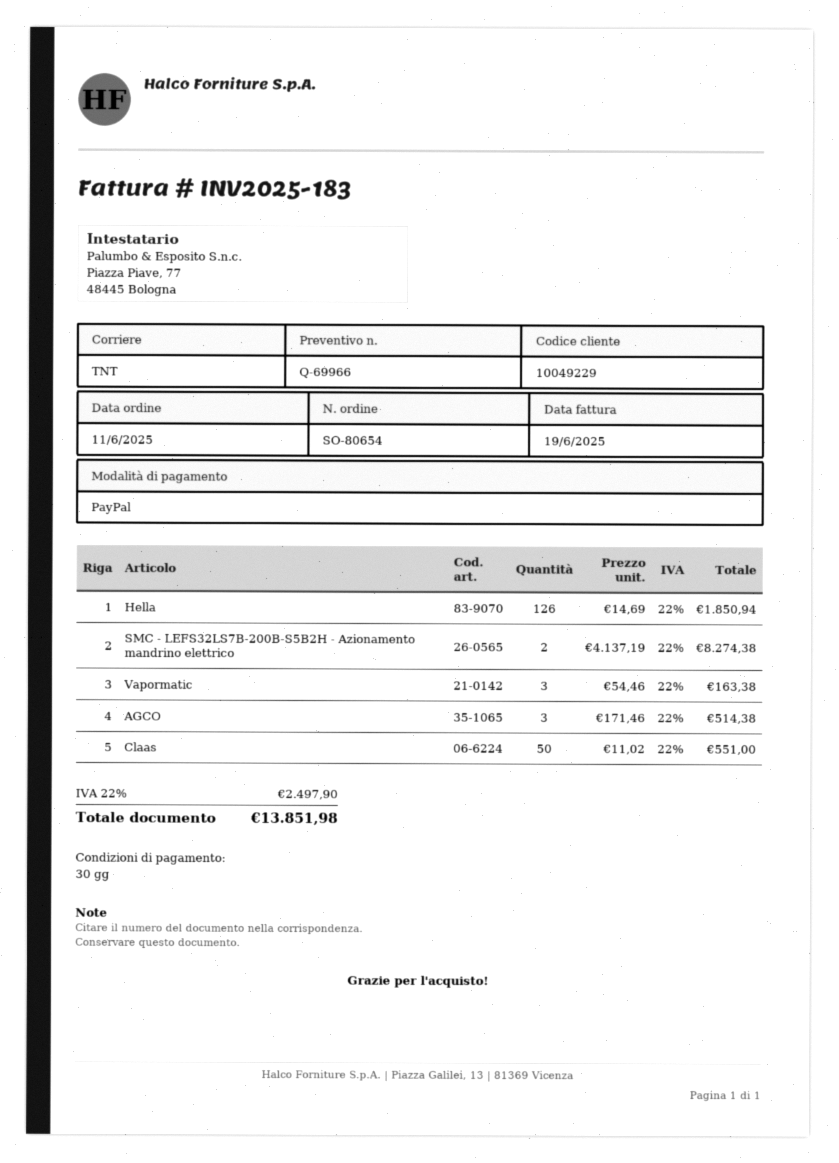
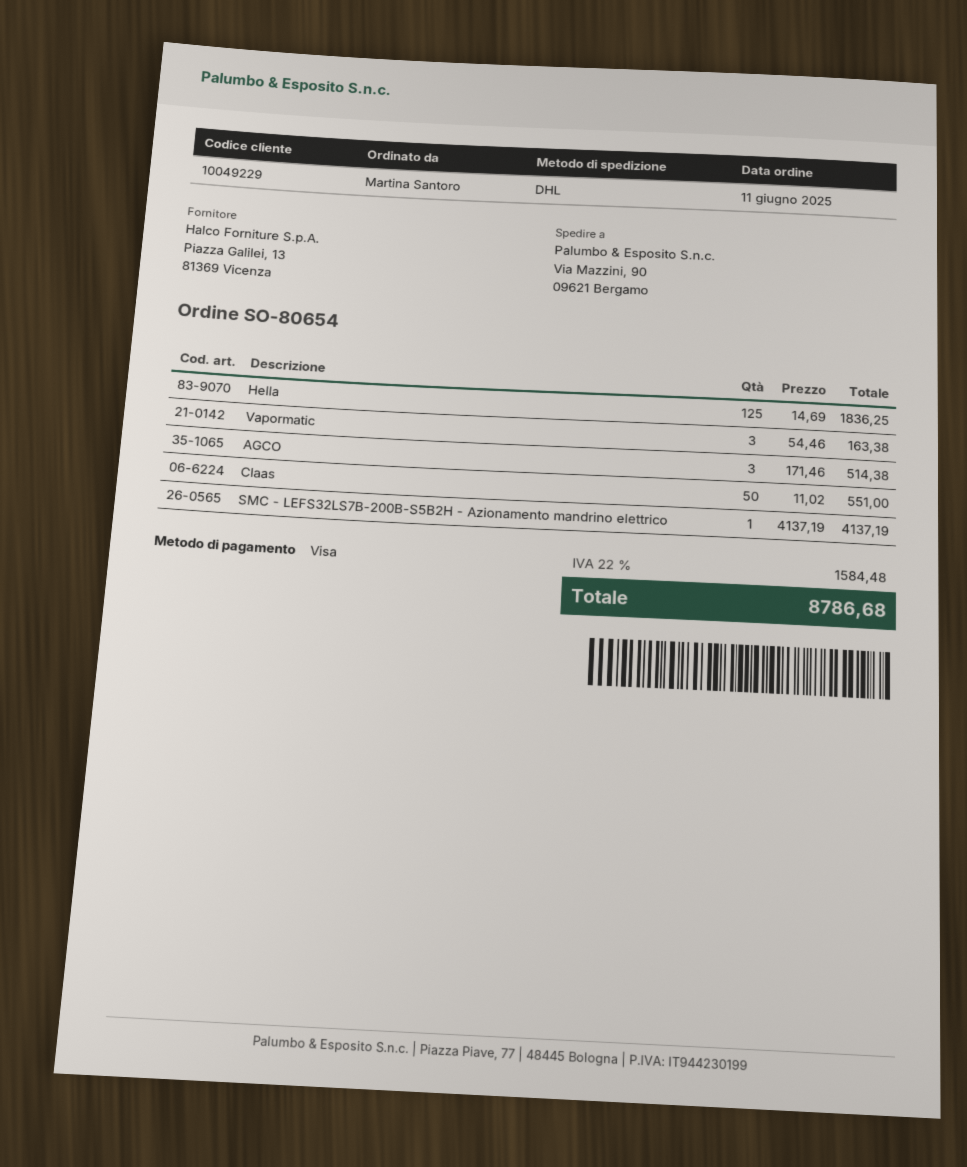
payment method: PayPal -> Visa
shipping method: TNT -> DHL
Hella: 126 x 14.69 = 1850.94 -> 125 x 14.69 = 1836.25
SMC - LEFS32LS7B-200B-S5B2H - Azionamento mandrino elettrico: 2 x 4137.19 = 8274.38 -> 1 x 4137.19 = 4137.19
tax: 22% = 2497.90 -> 22% = 1584.48
total: 13851.98 -> 8786.68

